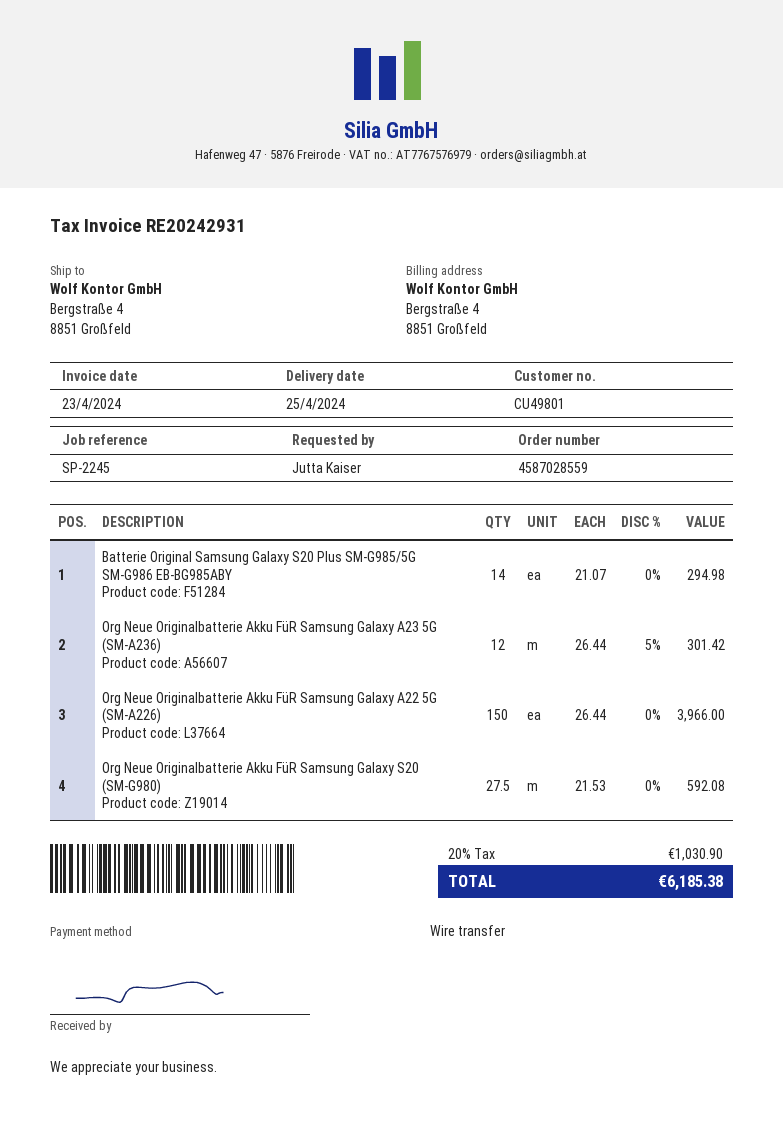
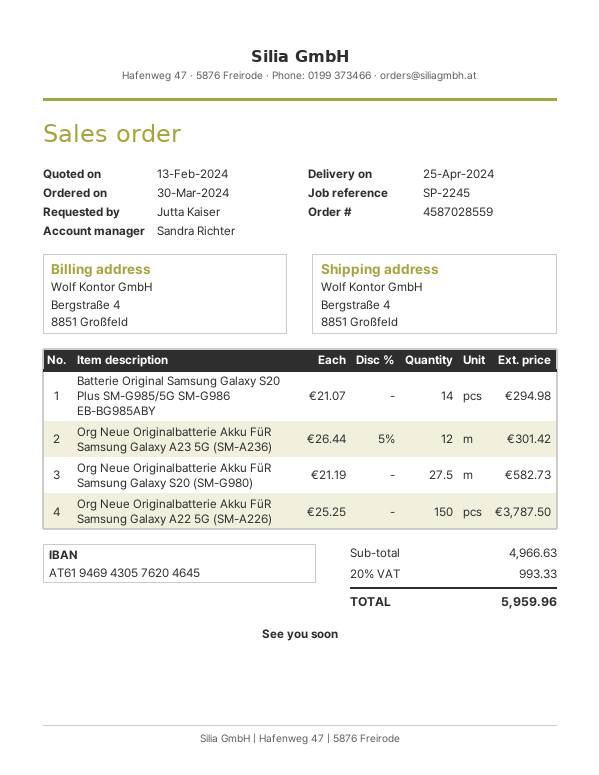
Org Neue Originalbatterie Akku FüR Samsung Galaxy A22 5G (SM-A226): 150 x 26.44 = 3966.00 -> 150 x 25.25 = 3787.50
Org Neue Originalbatterie Akku FüR Samsung Galaxy S20 (SM-G980): 27.5 x 21.53 = 592.08 -> 27.5 x 21.19 = 582.73
tax: 20% = 1030.90 -> 20% = 993.33
total: 6185.38 -> 5959.96

